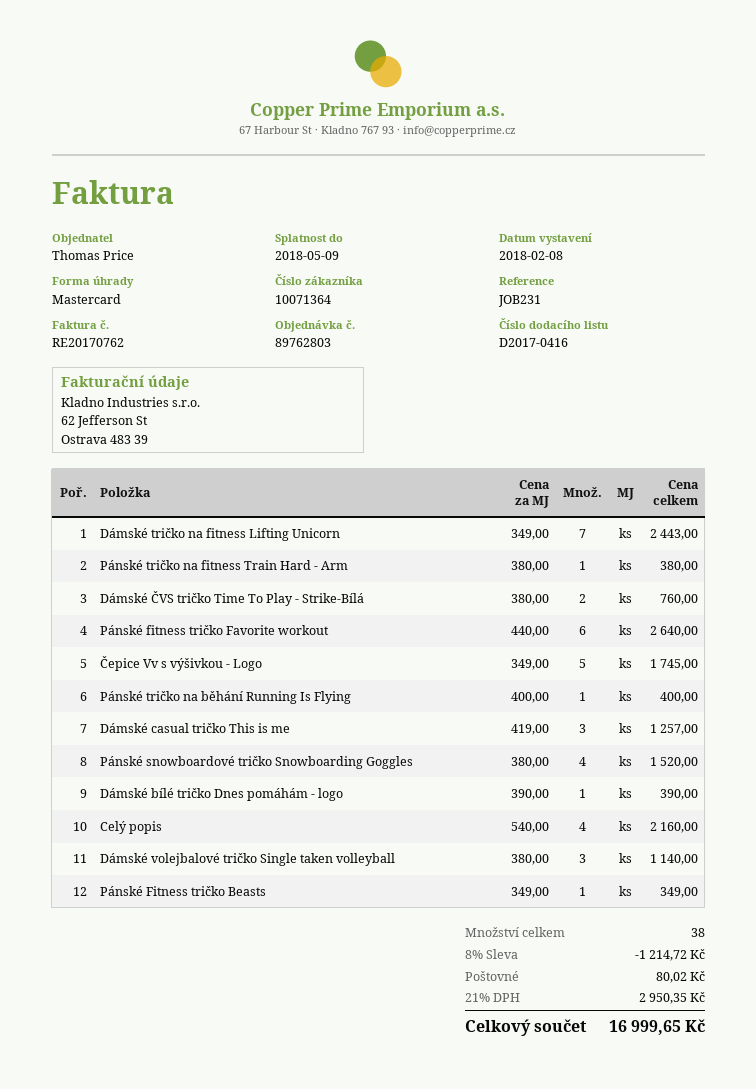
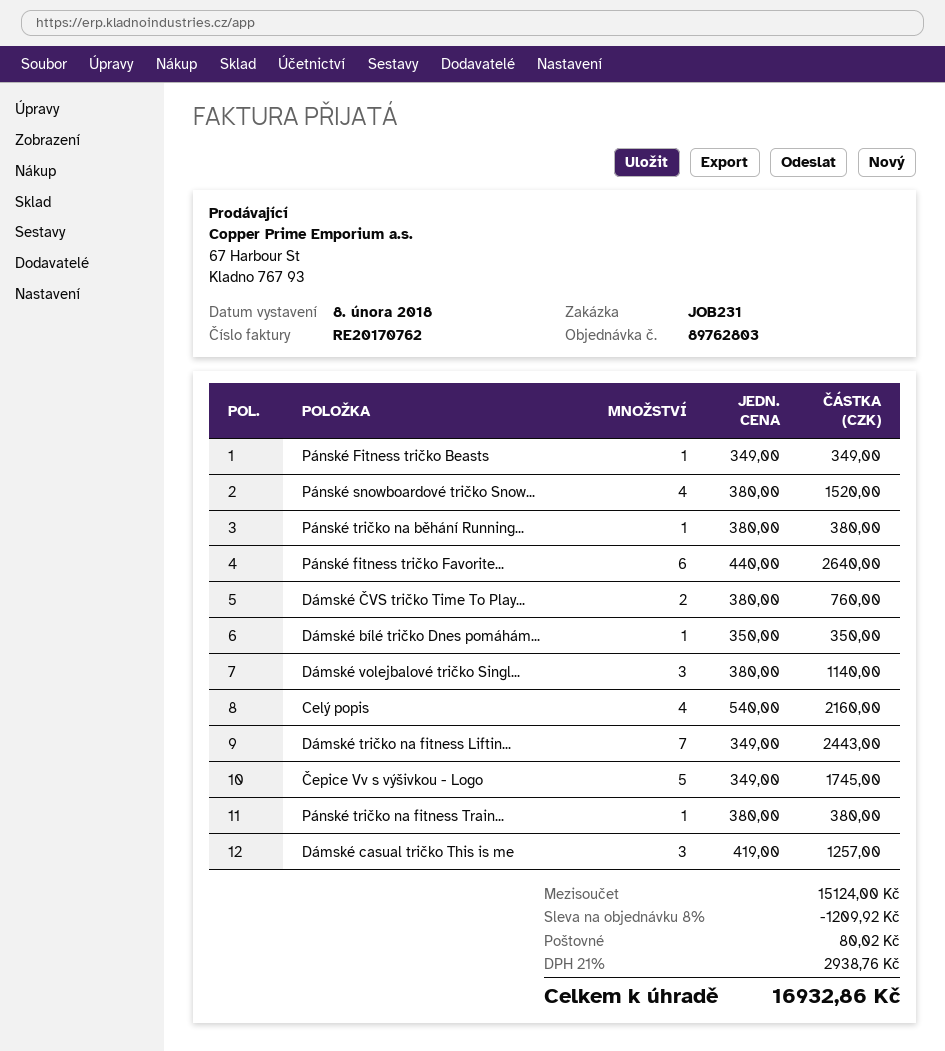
Pánské tričko na běhání Running Is Flying: 1 x 400.00 = 400.00 -> 1 x 380.00 = 380.00
Dámské bílé tričko Dnes pomáhám - logo: 1 x 390.00 = 390.00 -> 1 x 350.00 = 350.00
discount: 8% = 1214.72 -> 8% = 1209.92
tax: 21% = 2950.35 -> 21% = 2938.76
total: 16999.65 -> 16932.86

